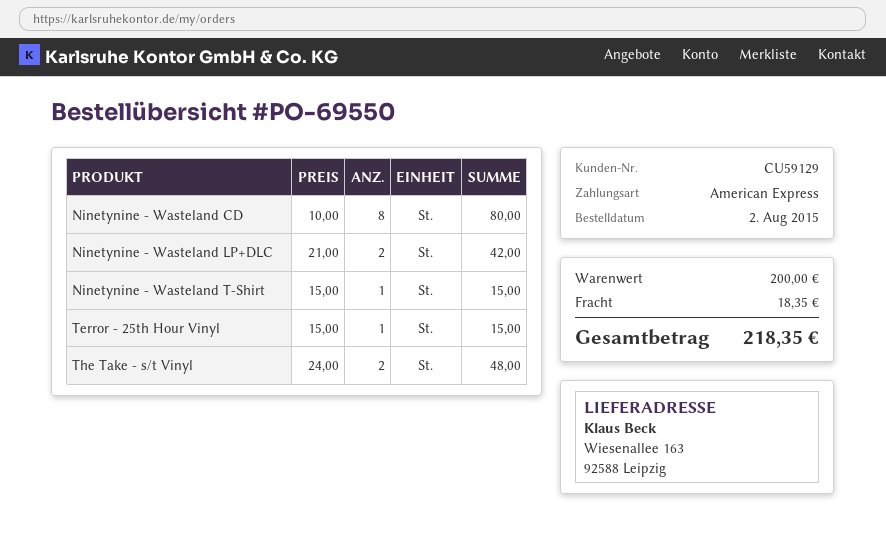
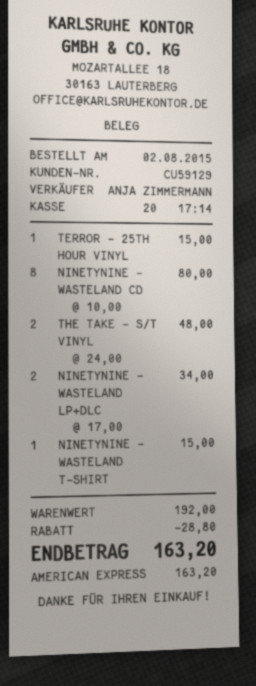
Ninetynine - Wasteland LP+DLC: 2 x 21.00 = 42.00 -> 2 x 17.00 = 34.00
subtotal: 200.00 -> 192.00
discount: none -> 28.80
shipping: 18.35 -> none
total: 218.35 -> 163.20

